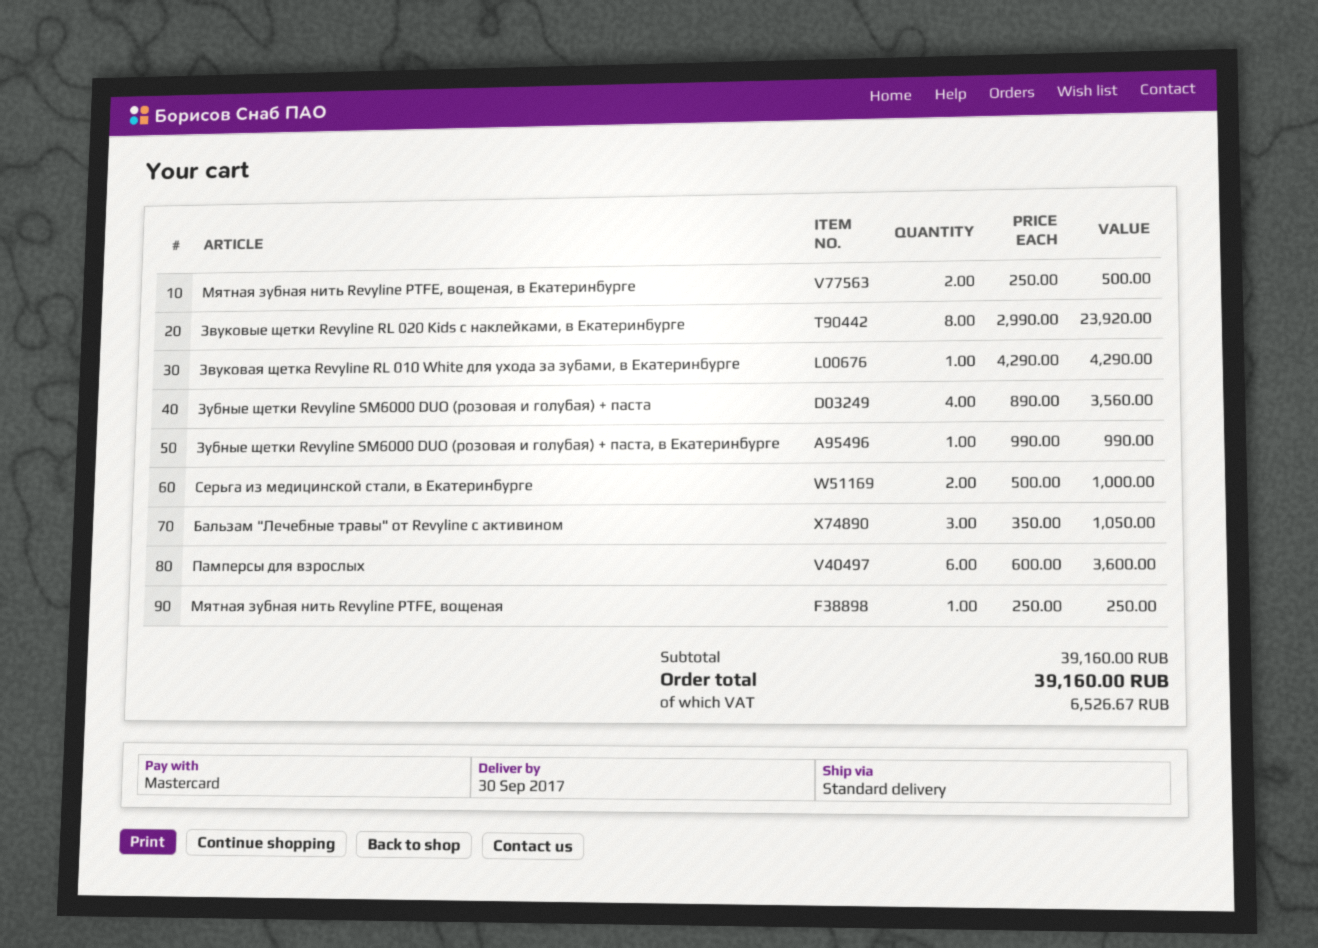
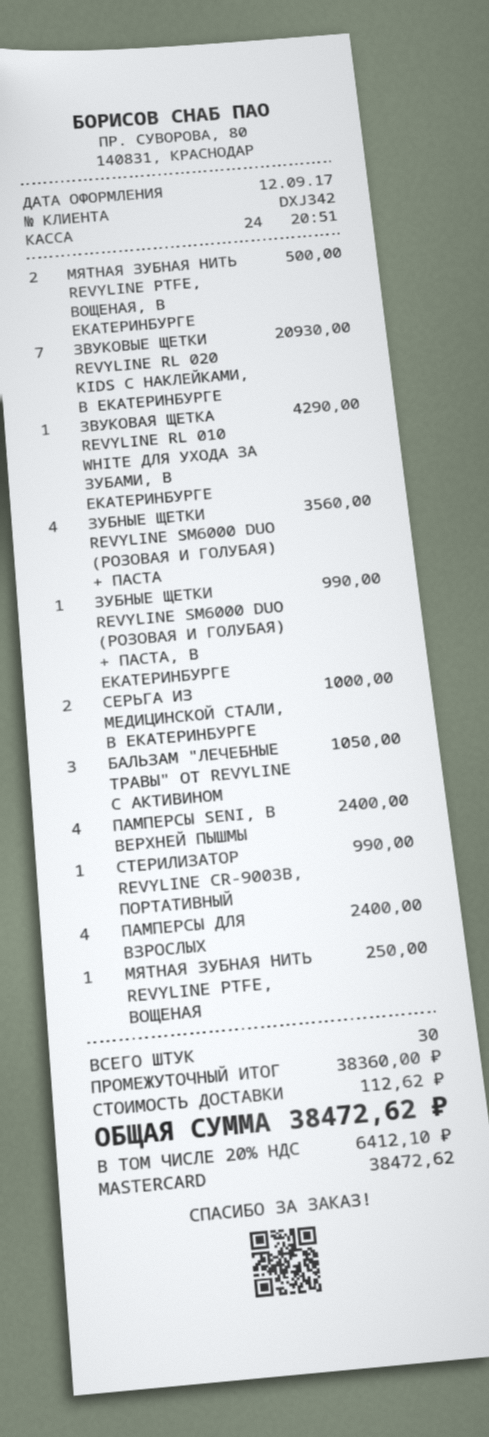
Звуковые щетки Revyline RL 020 Kids с наклейками, в Екатеринбурге: 8 for 23920.00 -> 7 for 20930.00
Памперсы для взрослых: 6 for 3600.00 -> 4 for 2400.00
ПАМПЕРСЫ SENI, В ВЕРХНЕЙ ПЫШМЫ: none -> 4 for 2400.00
СТЕРИЛИЗАТОР REVYLINE CR-9003B, ПОРТАТИВНЫЙ: none -> 1 for 990.00
subtotal: 39160.00 -> 38360.00
shipping: none -> 112.62
tax: 6526.67 -> 6412.10
total: 39160.00 -> 38472.62

